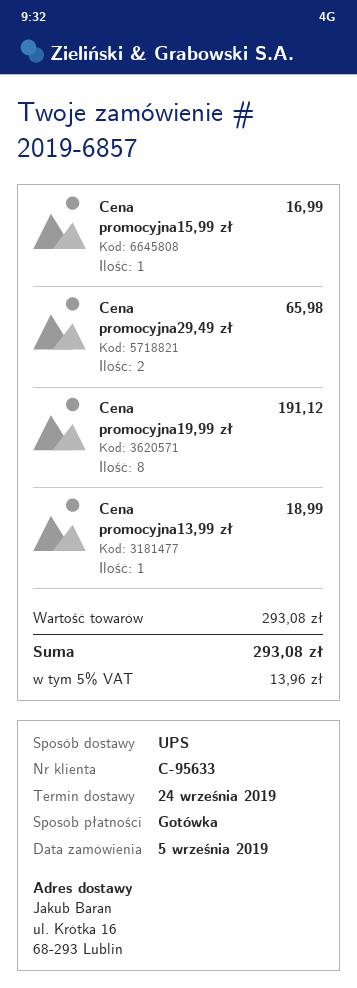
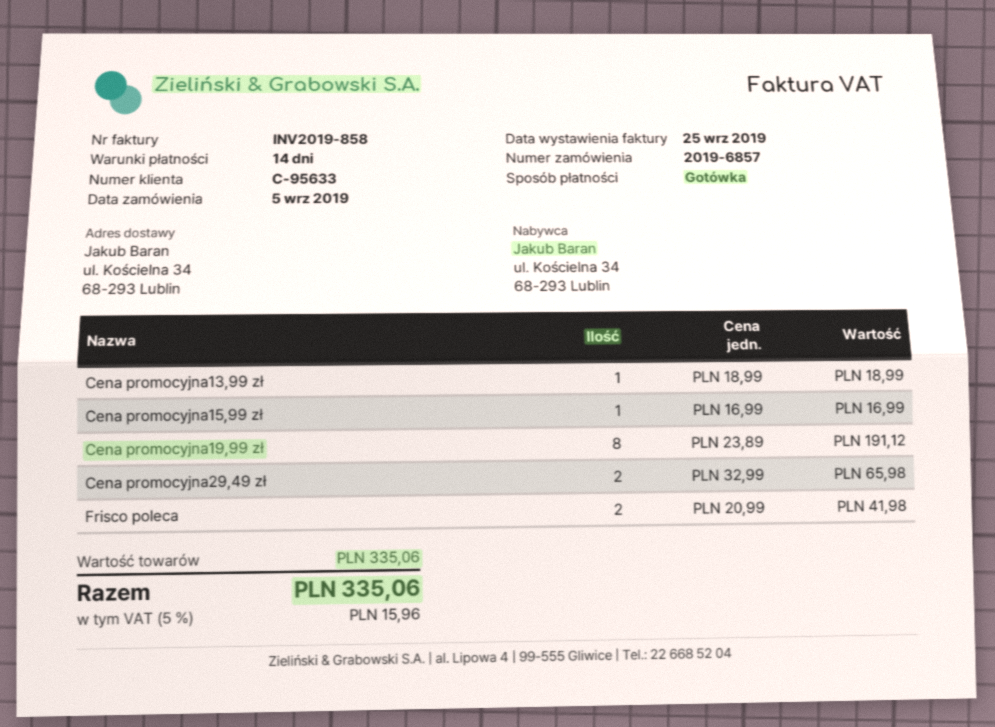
ship to: ul. Krótka 16, 68-293 Lublin -> ul. Kościelna 34, 68-293 Lublin
Frisco poleca: none -> 2 for 41.98
subtotal: 293.08 -> 335.06
tax: 5% = 13.96 -> 5% = 15.96
total: 293.08 -> 335.06

